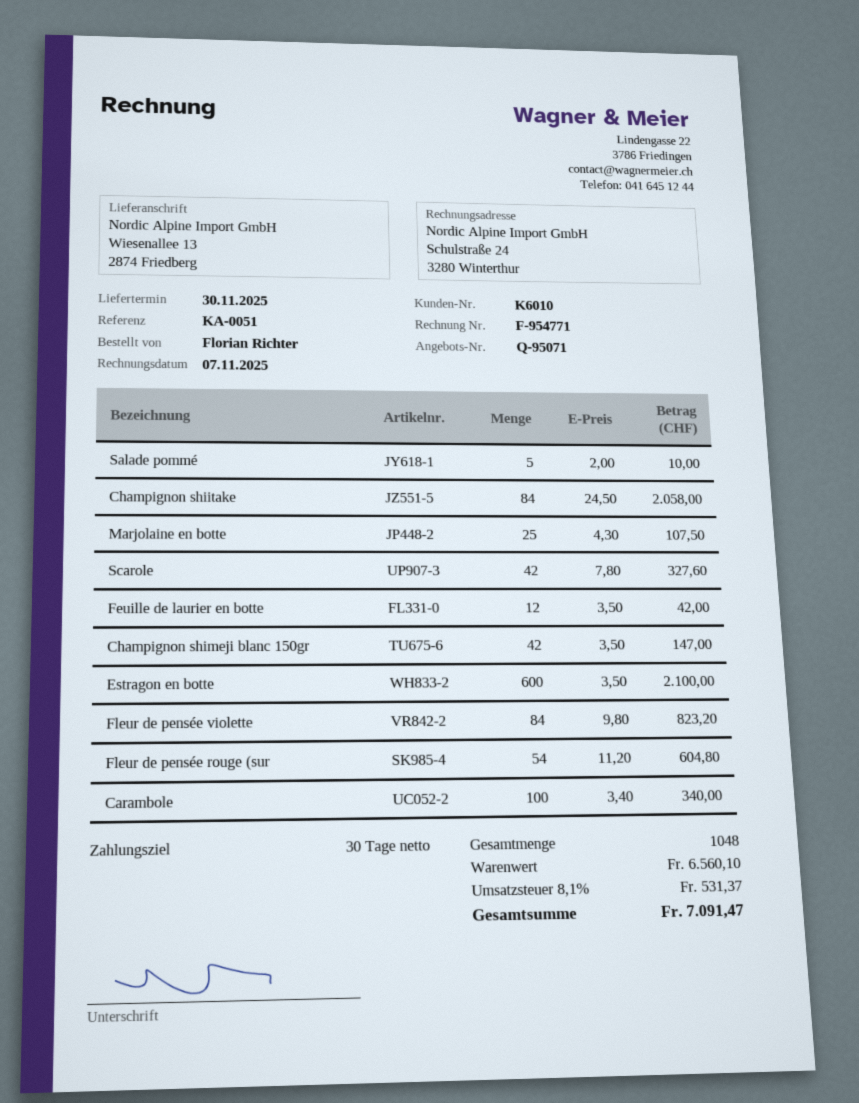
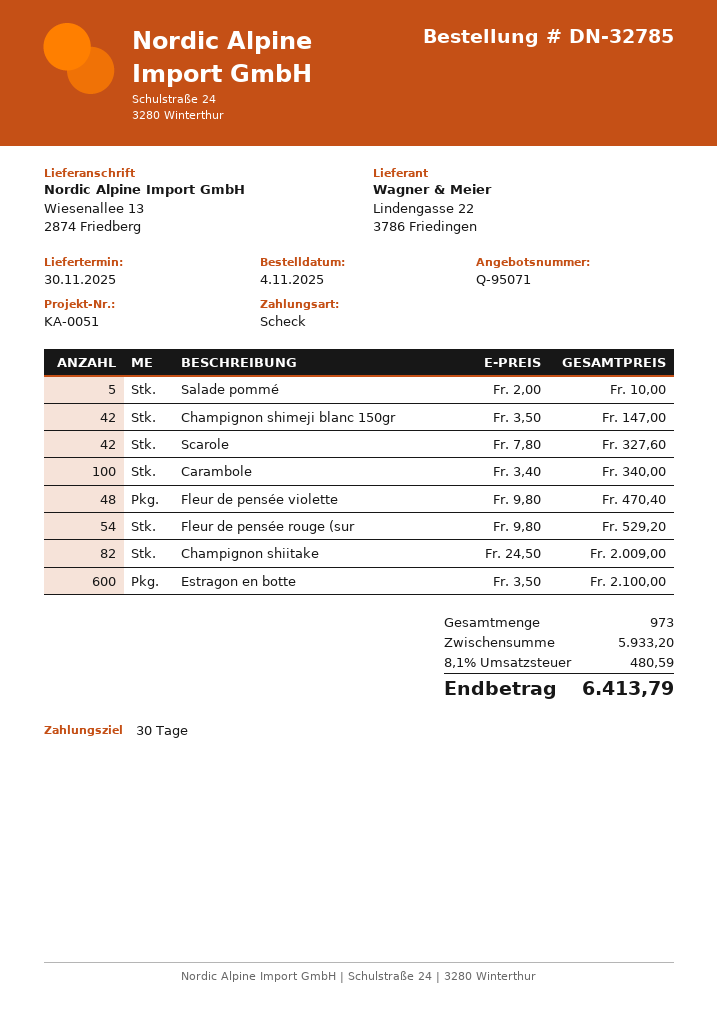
Champignon shiitake: 84 x 24.50 = 2058.00 -> 82 x 24.50 = 2009.00
Marjolaine en botte: 25 x 4.30 = 107.50 -> none
Feuille de laurier en botte: 12 x 3.50 = 42.00 -> none
Fleur de pensée violette: 84 x 9.80 = 823.20 -> 48 x 9.80 = 470.40
Fleur de pensée rouge (sur: 54 x 11.20 = 604.80 -> 54 x 9.80 = 529.20
total quantity: 1048 -> 973
subtotal: 6560.10 -> 5933.20
tax: 8.1% = 531.37 -> 8.1% = 480.59
total: 7091.47 -> 6413.79

